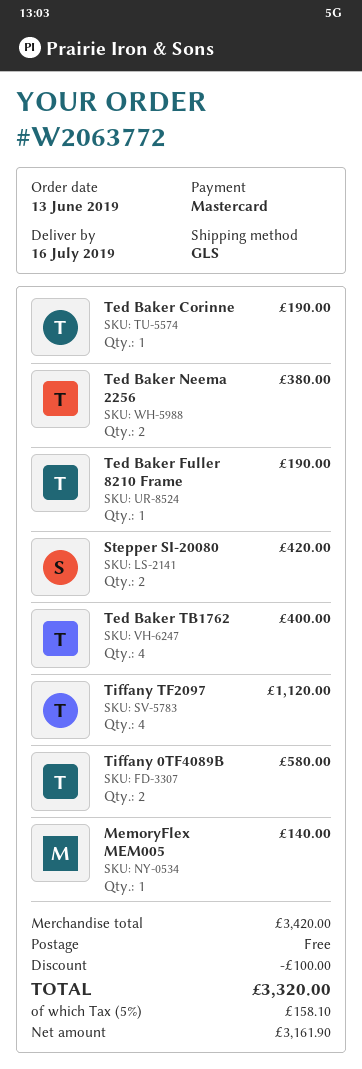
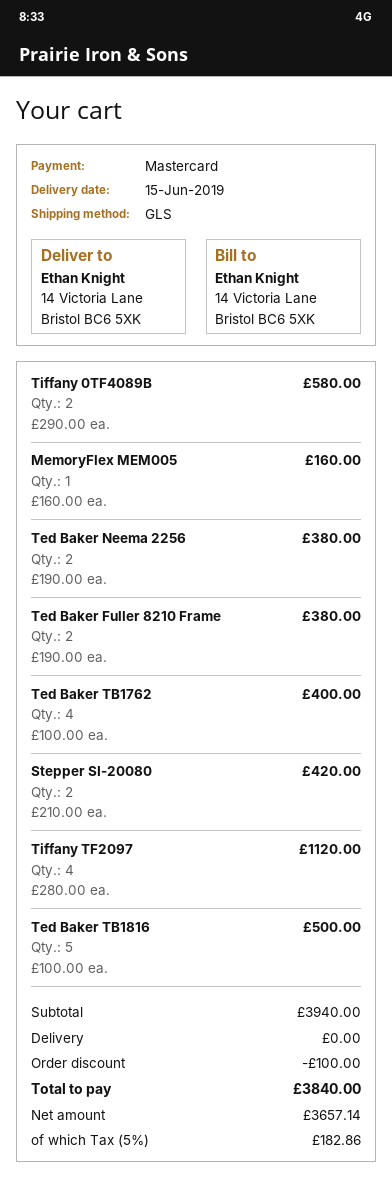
delivery date: 2019-07-16 -> 2019-06-15
Ted Baker Corinne: 1 for 190.00 -> none
Ted Baker Fuller 8210 Frame: 1 for 190.00 -> 2 for 380.00
MemoryFlex MEM005: 1 for 140.00 -> 1 for 160.00
Ted Baker TB1816: none -> 5 for 500.00
subtotal: 3420.00 -> 3940.00
net: 3161.90 -> 3657.14
tax: 5% = 158.10 -> 5% = 182.86
total: 3320.00 -> 3840.00

